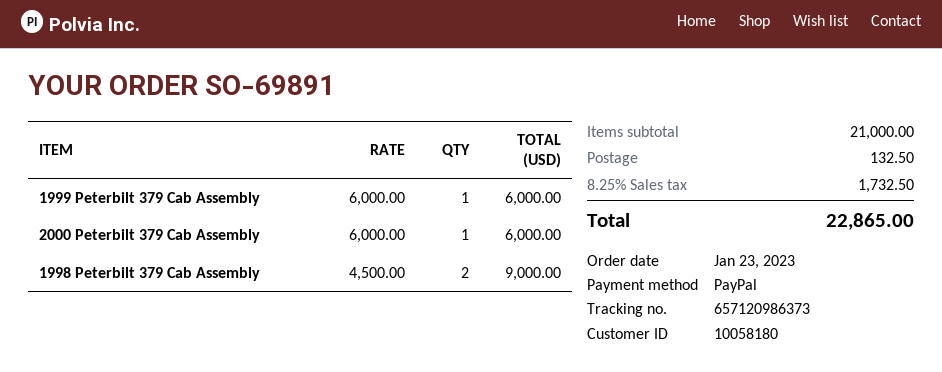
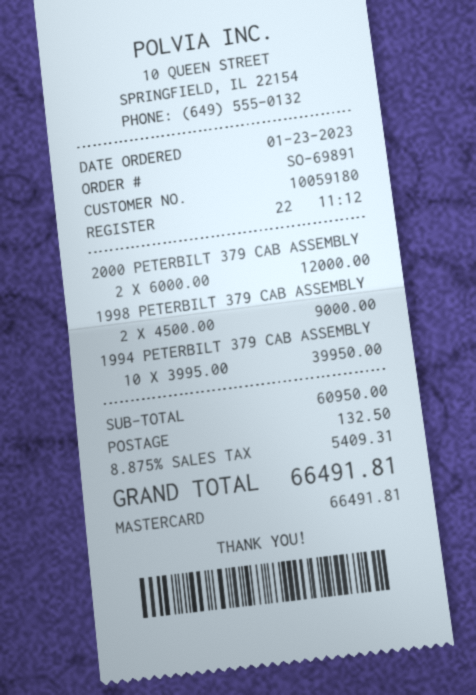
customer number: 10058180 -> 10059180
payment method: PayPal -> Mastercard
1999 Peterbilt 379 Cab Assembly: 1 x 6000.00 = 6000.00 -> none
2000 Peterbilt 379 Cab Assembly: 1 x 6000.00 = 6000.00 -> 2 x 6000.00 = 12000.00
1994 PETERBILT 379 CAB ASSEMBLY: none -> 10 x 3995.00 = 39950.00
subtotal: 21000.00 -> 60950.00
tax: 8.25% = 1732.50 -> 8.875% = 5409.31
total: 22865.00 -> 66491.81

